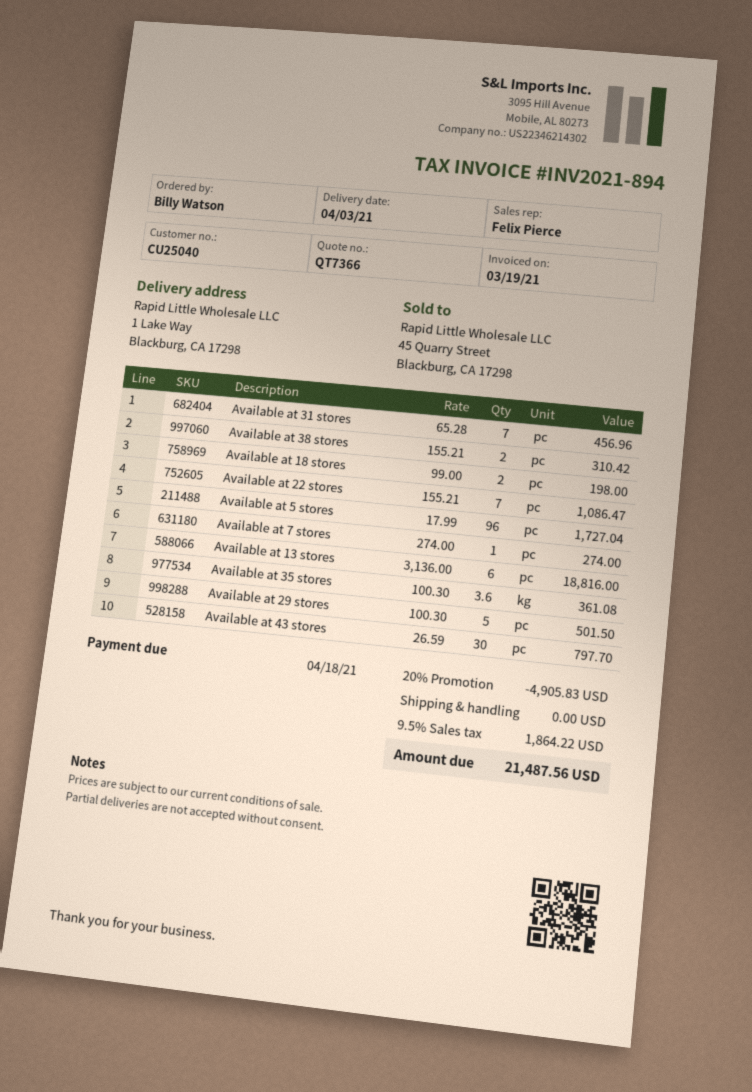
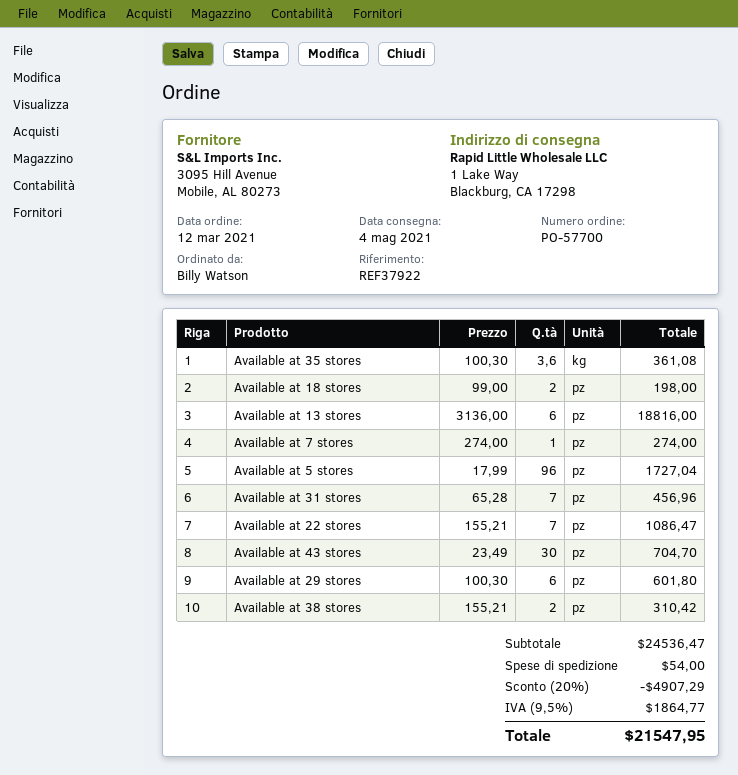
delivery date: 2021-04-03 -> 2021-05-04
Available at 29 stores: 5 x 100.30 = 501.50 -> 6 x 100.30 = 601.80
Available at 43 stores: 30 x 26.59 = 797.70 -> 30 x 23.49 = 704.70
discount: 20% = 4905.83 -> 20% = 4907.29
shipping: 0.00 -> 54.00
tax: 9.5% = 1864.22 -> 9.5% = 1864.77
total: 21487.56 -> 21547.95

